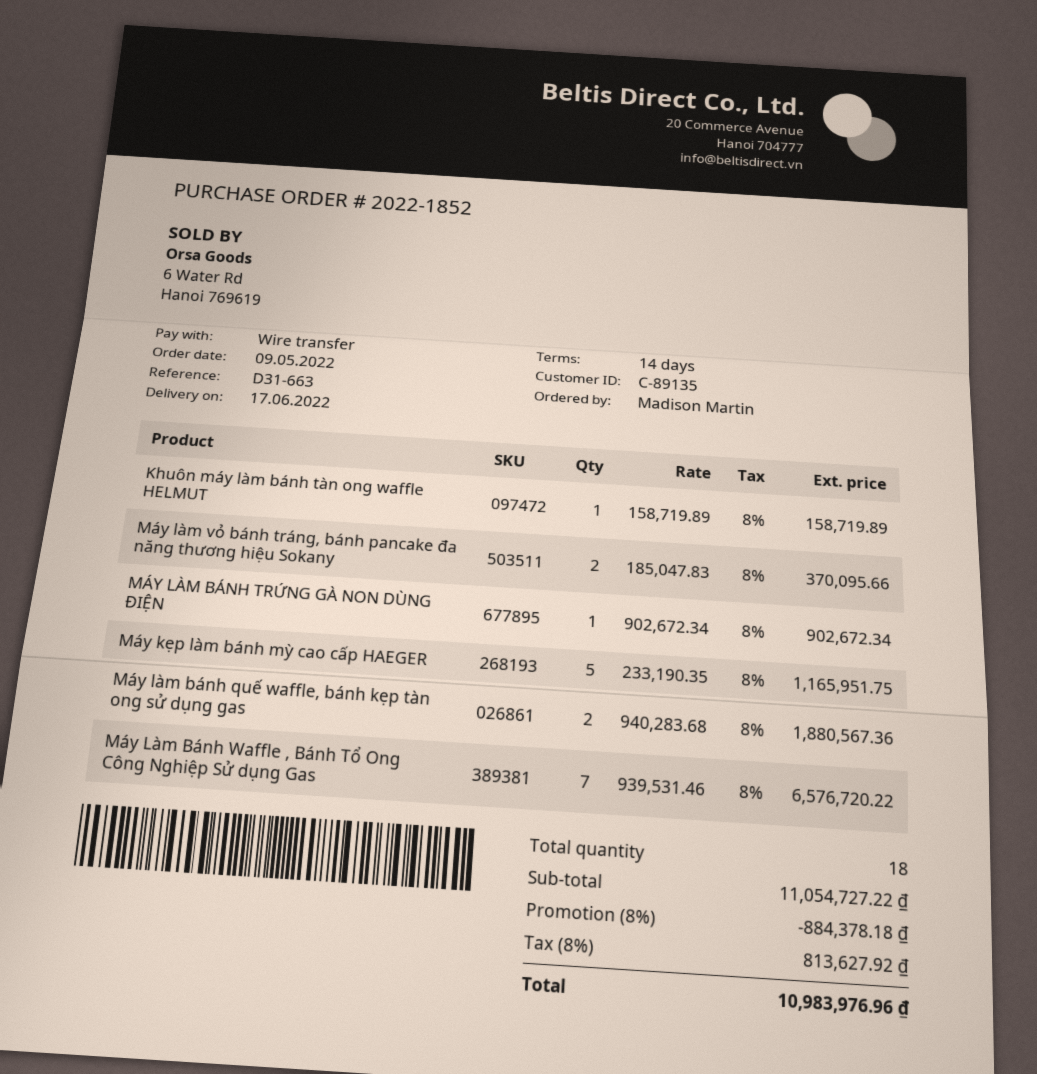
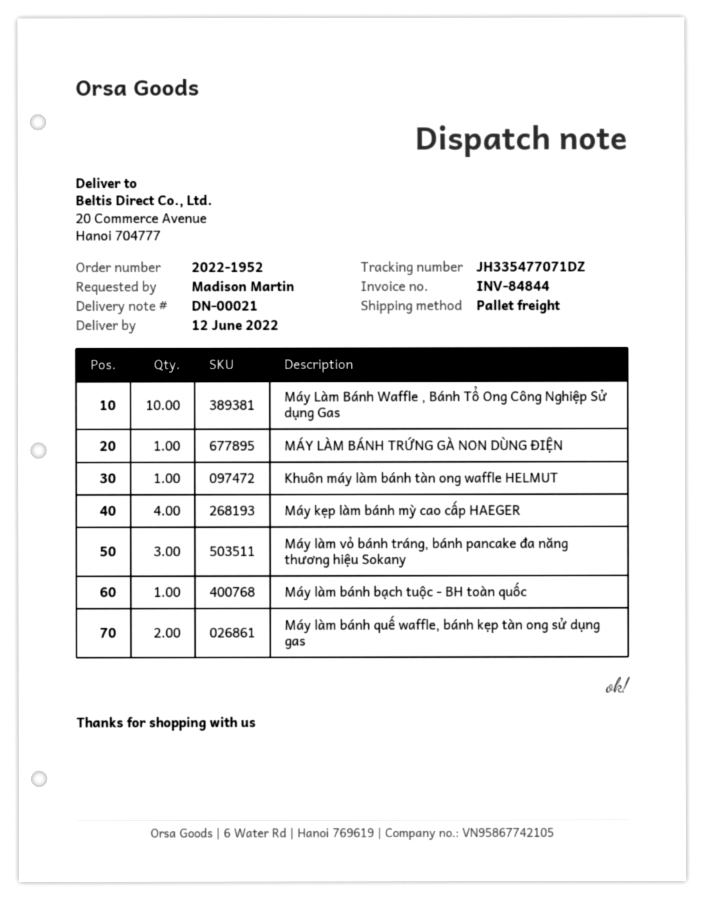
order number: 2022-1852 -> 2022-1952
delivery date: 2022-06-17 -> 2022-06-12
Máy làm vỏ bánh tráng, bánh pancake đa năng thương hiệu Sokany: 2 -> 3
Máy kẹp làm bánh mỳ cao cấp HAEGER: 5 -> 4
Máy Làm Bánh Waffle , Bánh Tổ Ong Công Nghiệp Sử dụng Gas: 7 -> 10
Máy làm bánh bạch tuộc - BH toàn quốc: none -> 1

